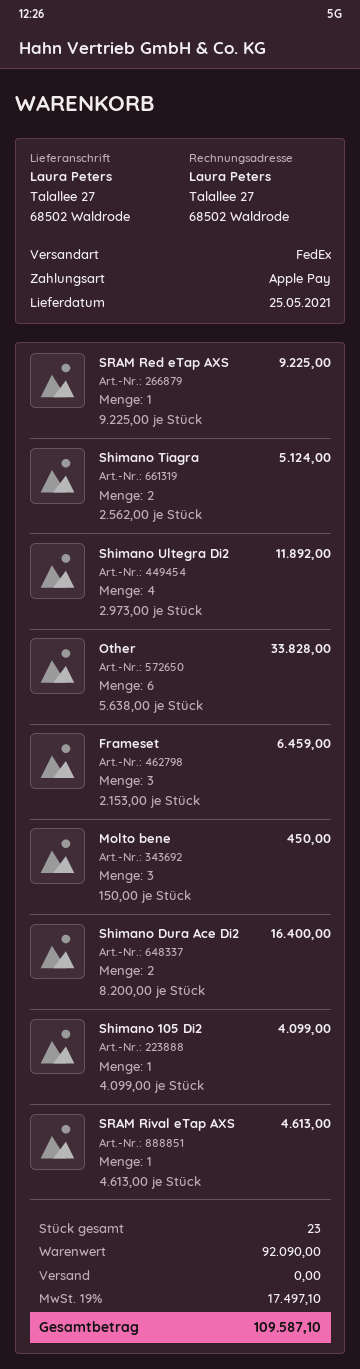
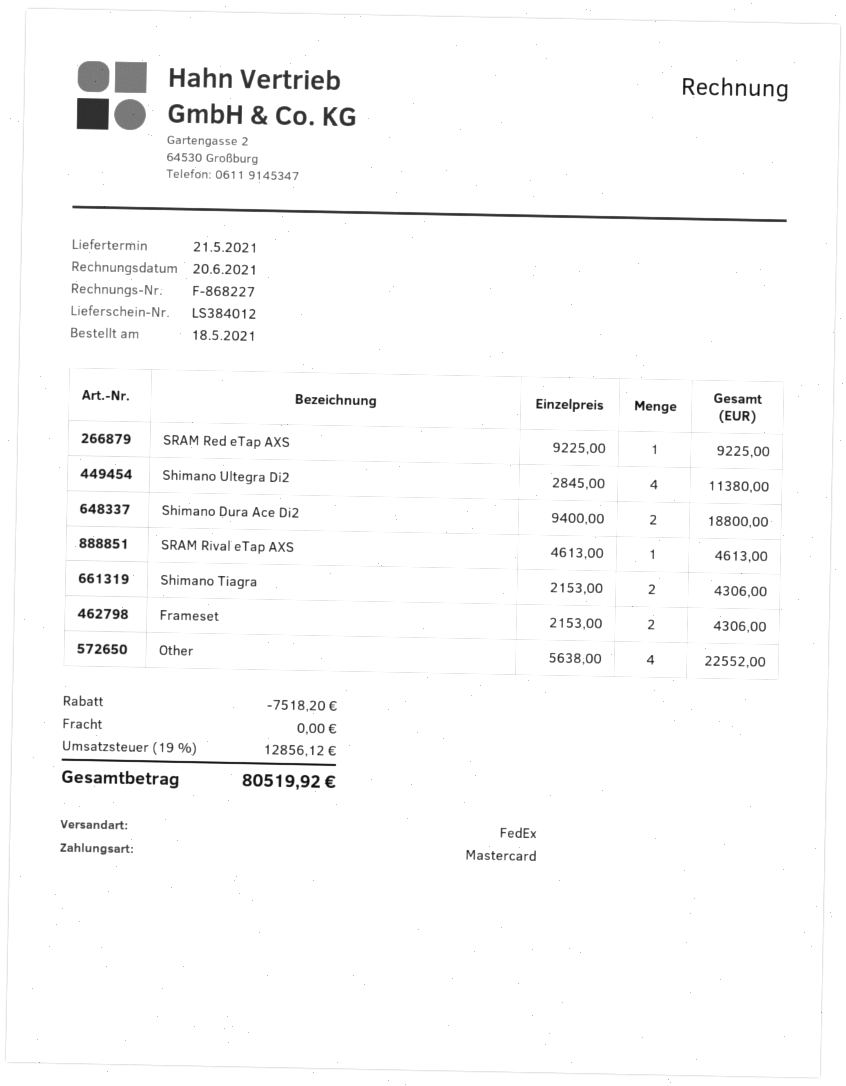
delivery date: 2021-05-25 -> 2021-05-21
payment method: Apple Pay -> Mastercard
Shimano Tiagra: 2 x 2562.00 = 5124.00 -> 2 x 2153.00 = 4306.00
Shimano Ultegra Di2: 4 x 2973.00 = 11892.00 -> 4 x 2845.00 = 11380.00
Other: 6 x 5638.00 = 33828.00 -> 4 x 5638.00 = 22552.00
Frameset: 3 x 2153.00 = 6459.00 -> 2 x 2153.00 = 4306.00
Molto bene: 3 x 150.00 = 450.00 -> none
Shimano Dura Ace Di2: 2 x 8200.00 = 16400.00 -> 2 x 9400.00 = 18800.00
Shimano 105 Di2: 1 x 4099.00 = 4099.00 -> none
discount: none -> 7518.20
tax: 19% = 17497.10 -> 19% = 12856.12
total: 109587.10 -> 80519.92

